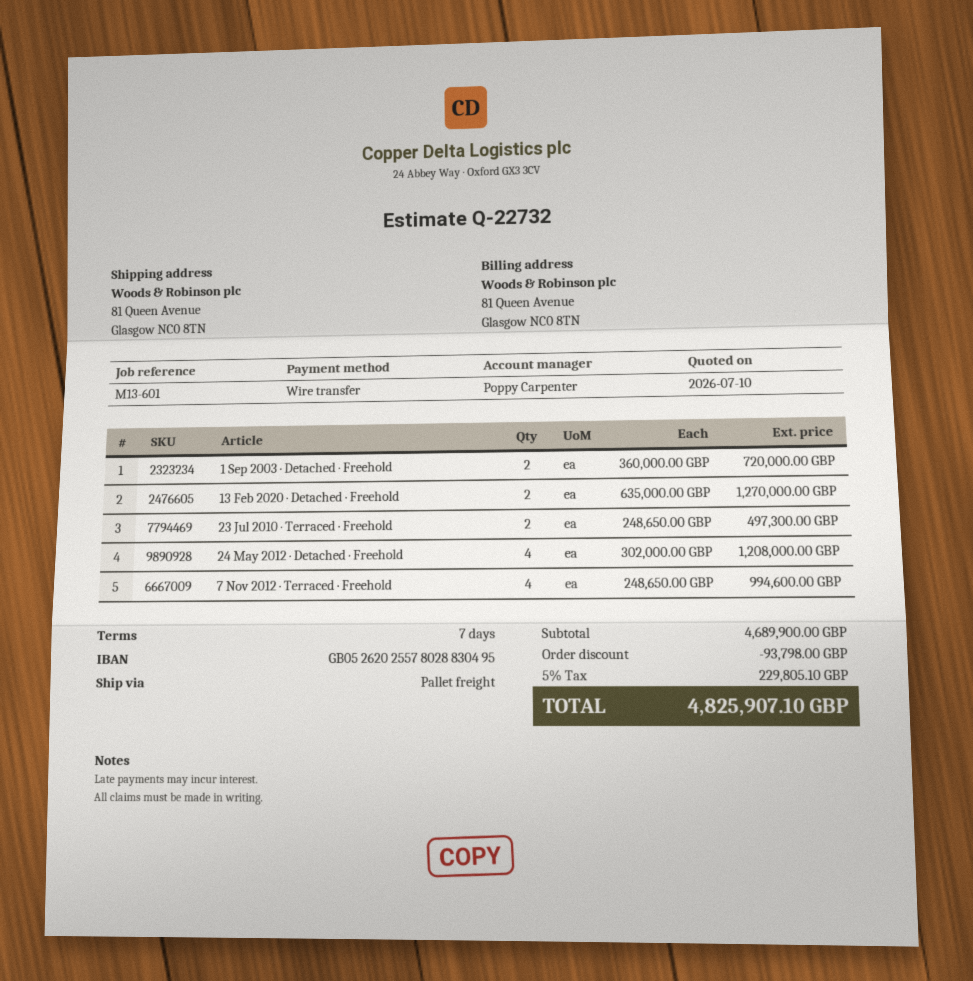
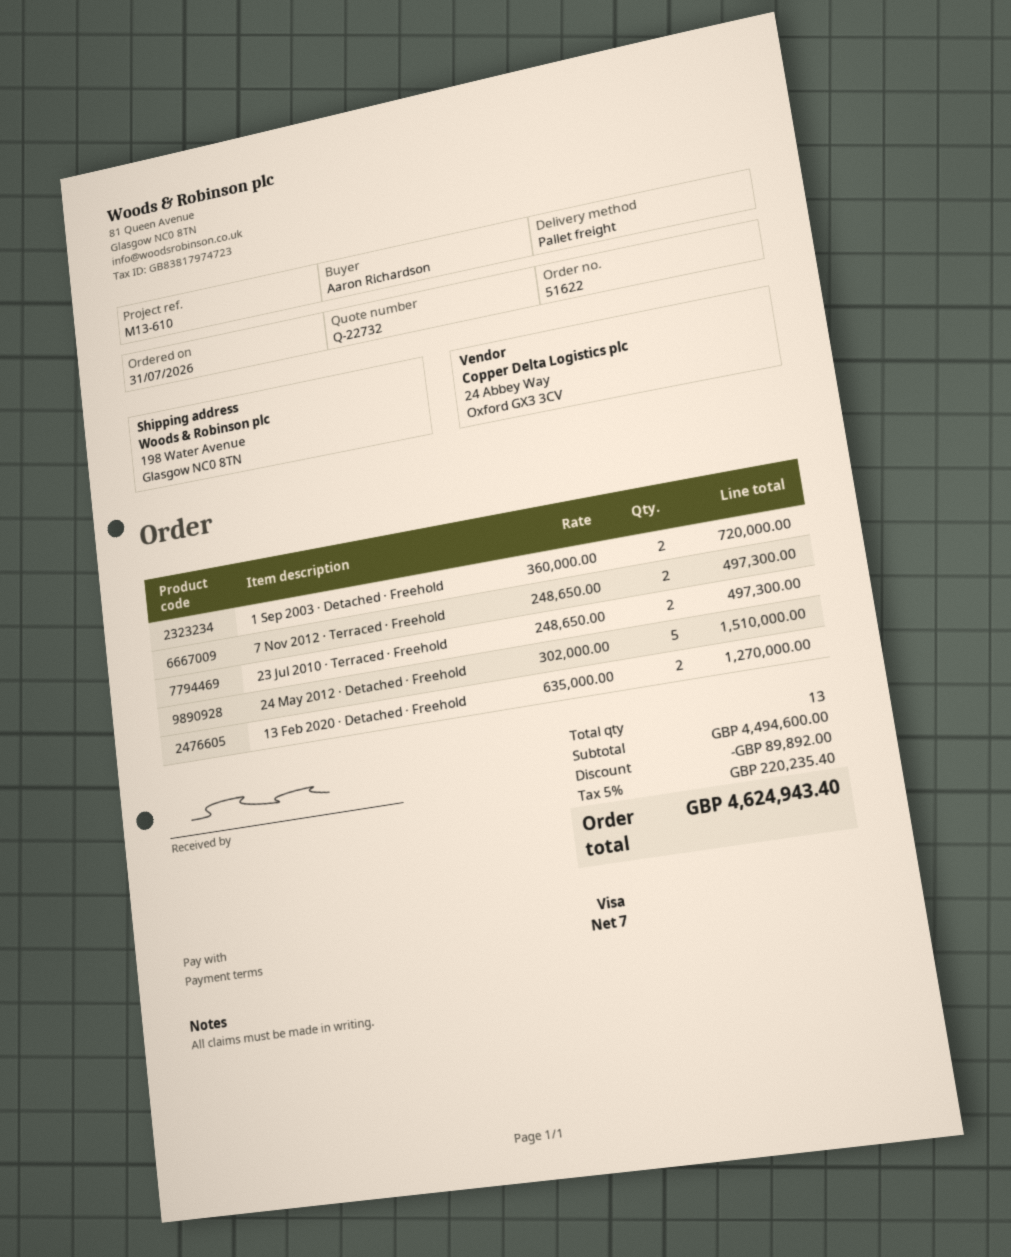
reference: M13-601 -> M13-610
payment method: bank transfer -> Visa
ship to: 81 Queen Avenue, Glasgow NC0 8TN -> 198 Water Avenue, Glasgow NC0 8TN
24 May 2012 · Detached · Freehold: 4 x 302000.00 = 1208000.00 -> 5 x 302000.00 = 1510000.00
7 Nov 2012 · Terraced · Freehold: 4 x 248650.00 = 994600.00 -> 2 x 248650.00 = 497300.00
subtotal: 4689900.00 -> 4494600.00
discount: 93798.00 -> 89892.00
tax: 5% = 229805.10 -> 5% = 220235.40
total: 4825907.10 -> 4624943.40

